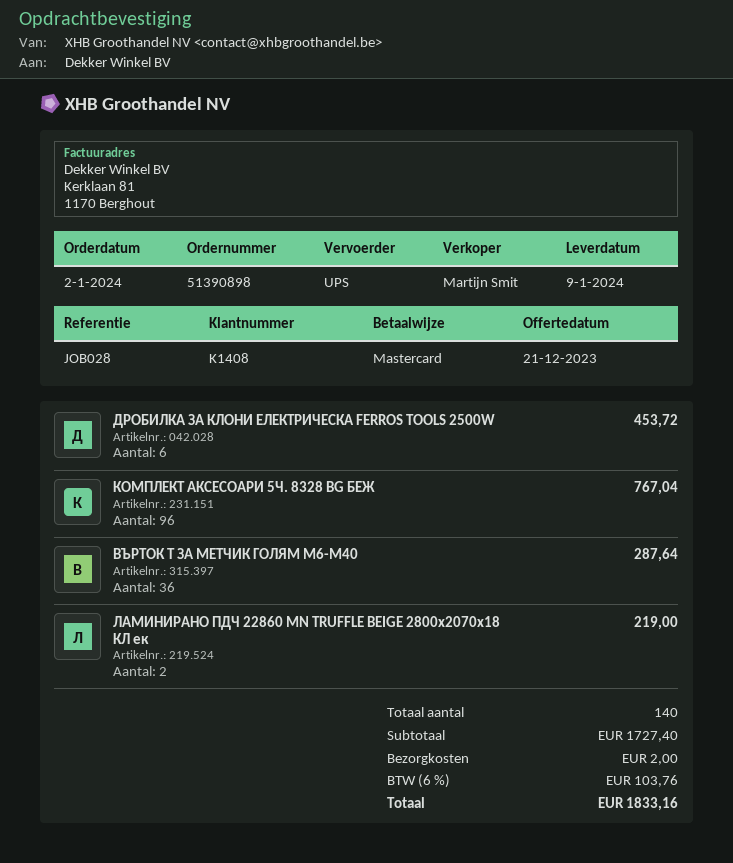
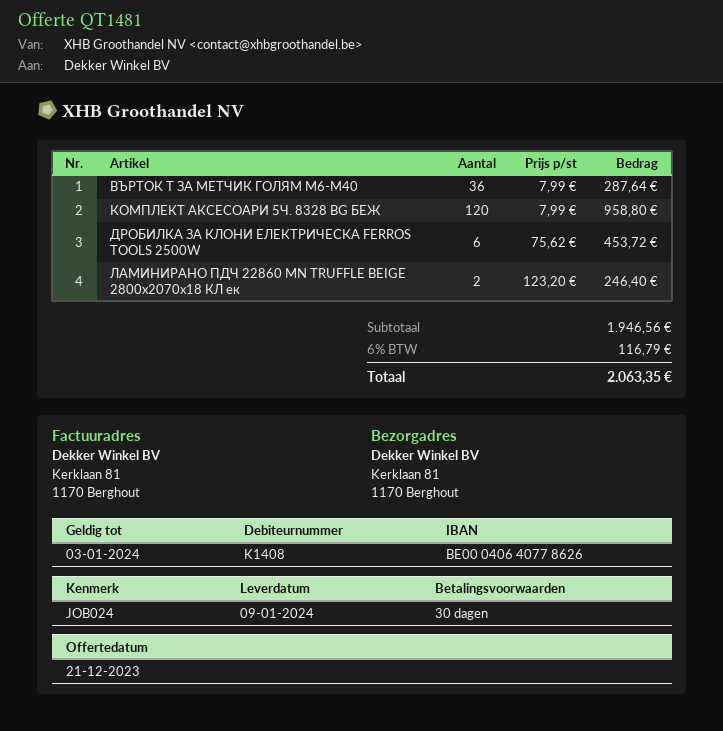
reference: JOB028 -> JOB024
КОМПЛЕКТ АКСЕСОАРИ 5Ч. 8328 BG БЕЖ: 96 for 767.04 -> 120 for 958.80
ЛАМИНИРАНО ПДЧ 22860 MN TRUFFLE BEIGE 2800х2070х18 КЛ ек: 2 for 219.00 -> 2 for 246.40
subtotal: 1727.40 -> 1946.56
shipping: 2.00 -> none
tax: 6% = 103.76 -> 6% = 116.79
total: 1833.16 -> 2063.35

